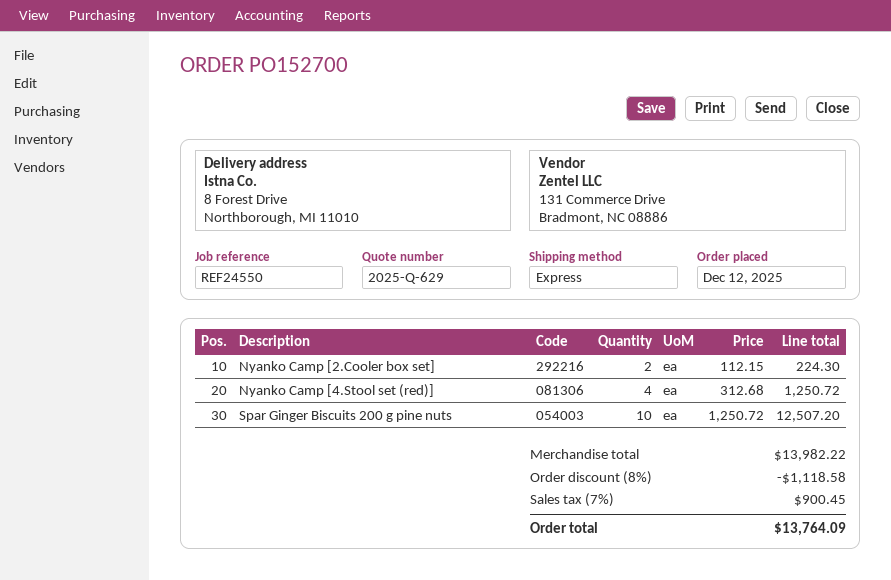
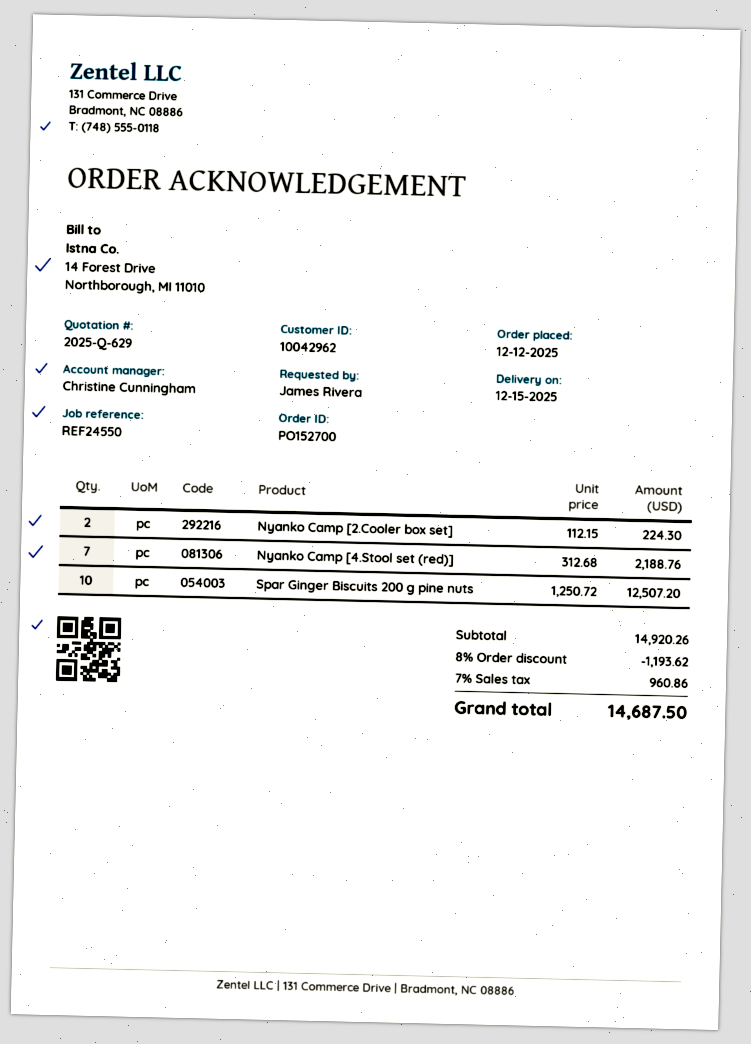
Nyanko Camp [4.Stool set (red)]: 4 x 312.68 = 1250.72 -> 7 x 312.68 = 2188.76
subtotal: 13982.22 -> 14920.26
discount: 8% = 1118.58 -> 8% = 1193.62
tax: 7% = 900.45 -> 7% = 960.86
total: 13764.09 -> 14687.50

